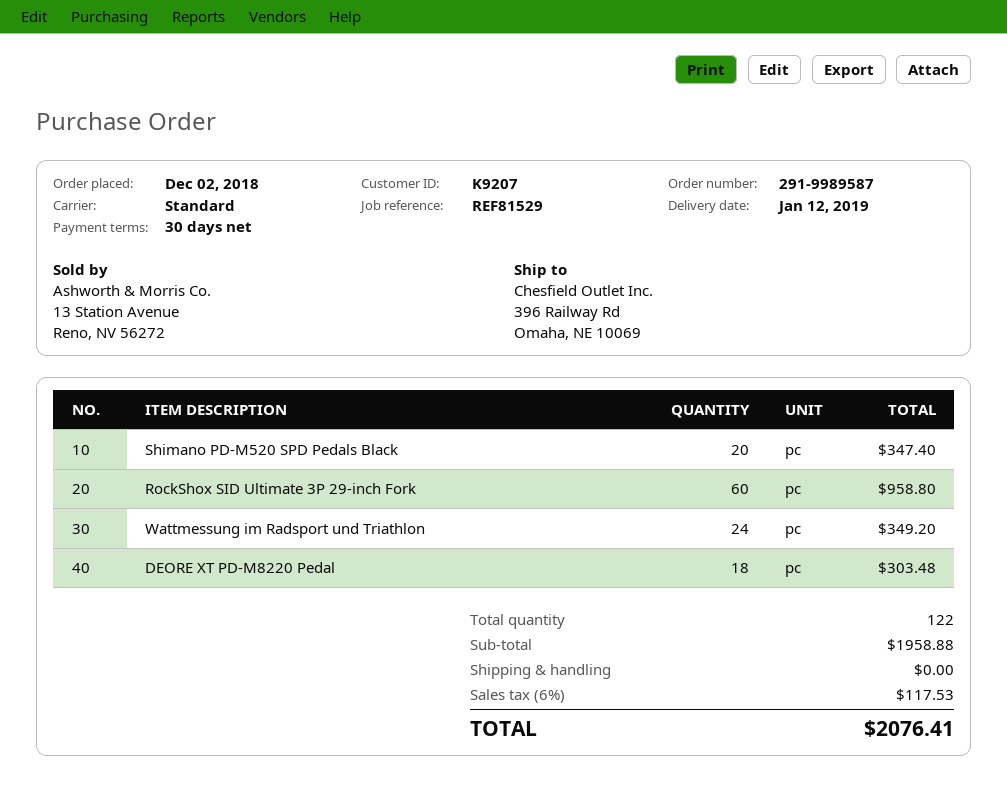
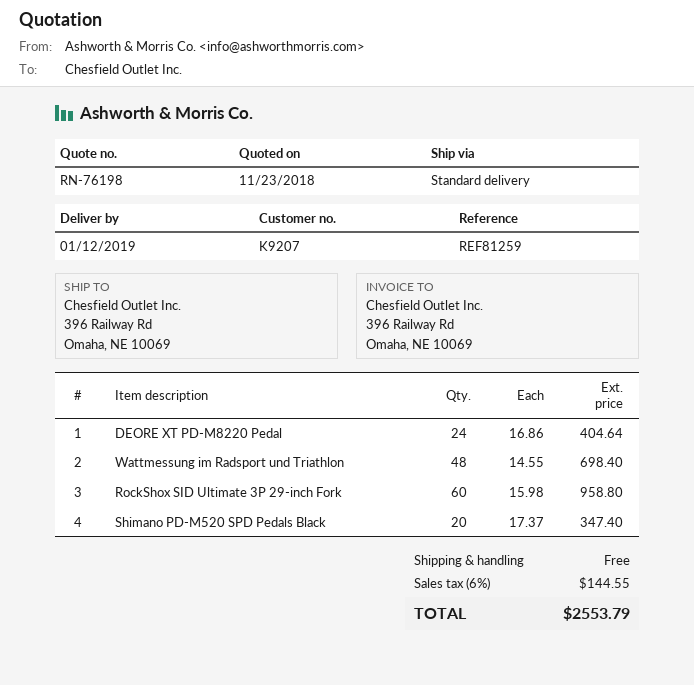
reference: REF81529 -> REF81259
Wattmessung im Radsport und Triathlon: 24 for 349.20 -> 48 for 698.40
DEORE XT PD-M8220 Pedal: 18 for 303.48 -> 24 for 404.64
tax: 6% = 117.53 -> 6% = 144.55
total: 2076.41 -> 2553.79

